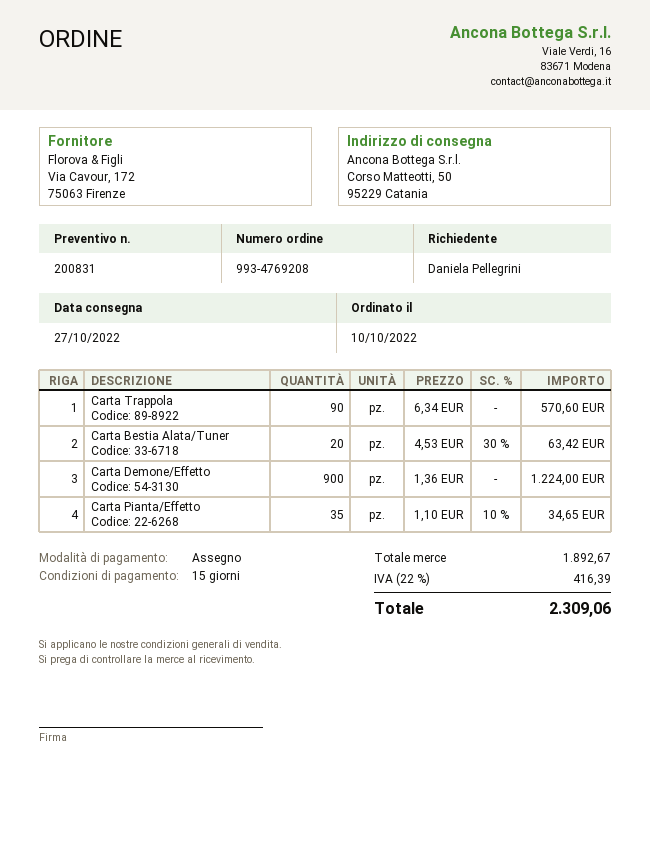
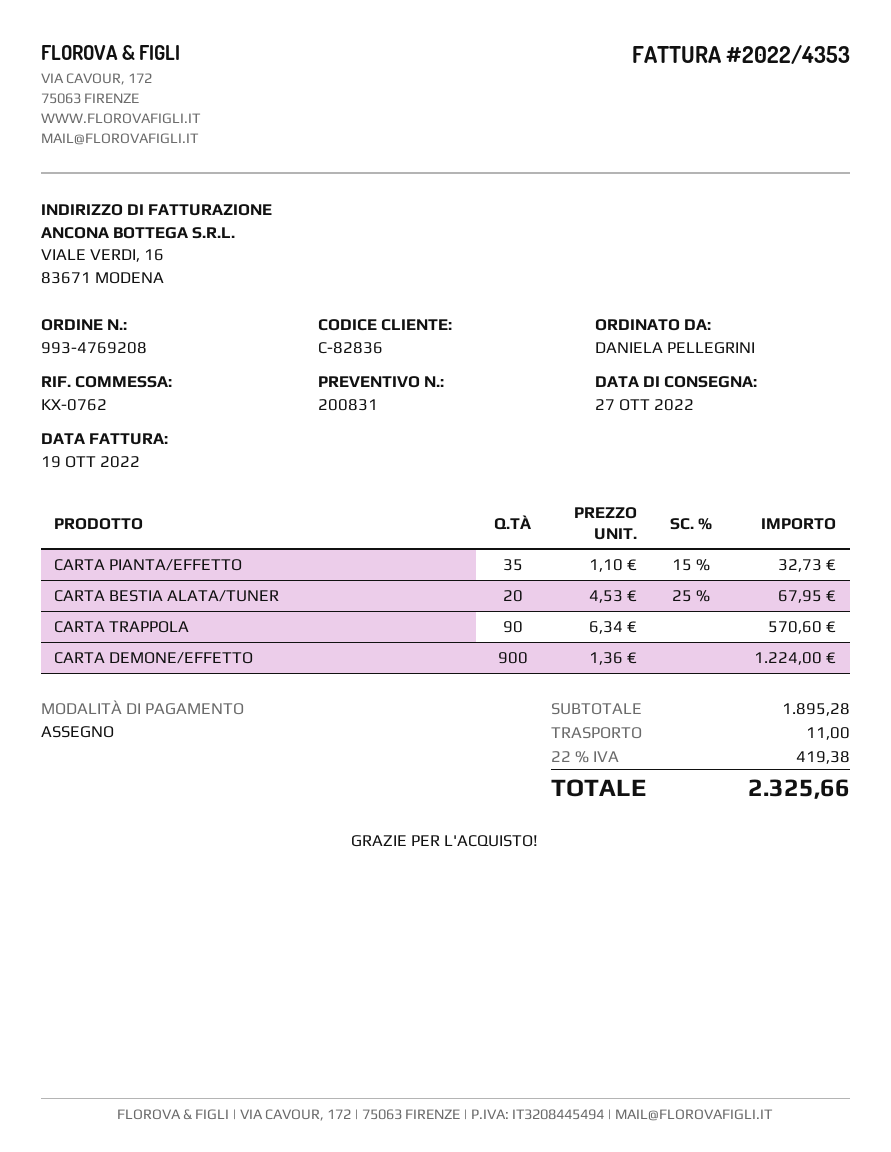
Carta Bestia Alata/Tuner: 20 x 4.53 - 30% = 63.42 -> 20 x 4.53 - 25% = 67.95
Carta Pianta/Effetto: 35 x 1.10 - 10% = 34.65 -> 35 x 1.10 - 15% = 32.73
subtotal: 1892.67 -> 1895.28
shipping: none -> 11.00
tax: 22% = 416.39 -> 22% = 419.38
total: 2309.06 -> 2325.66

